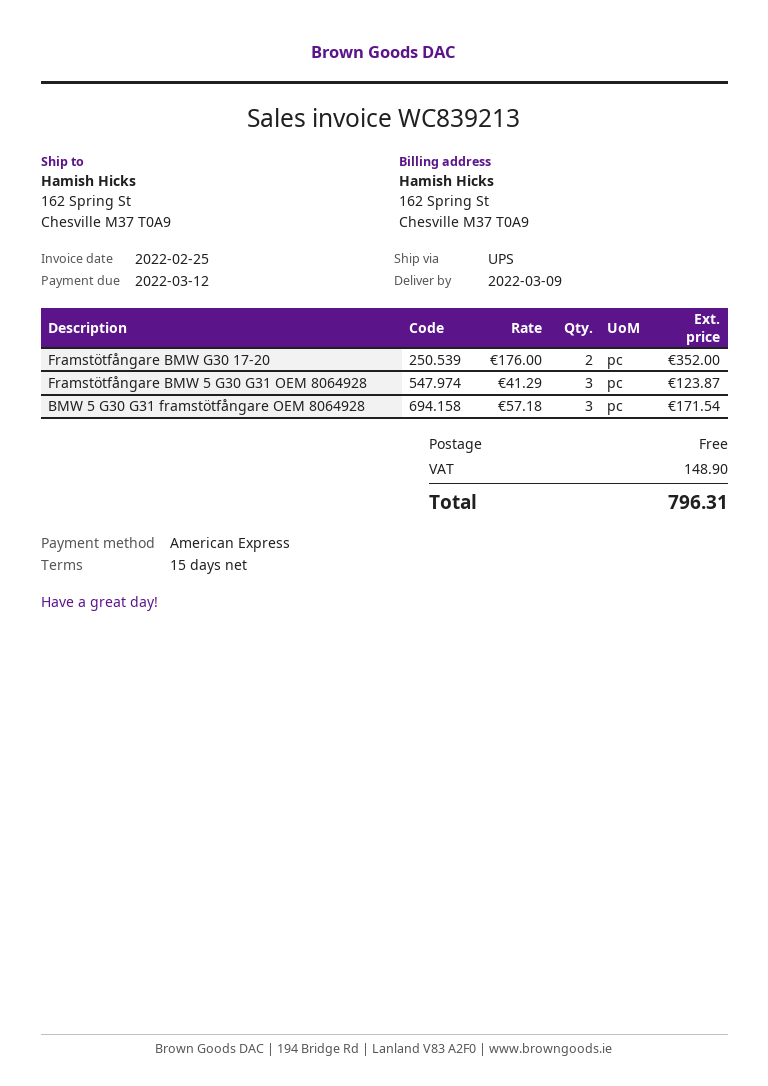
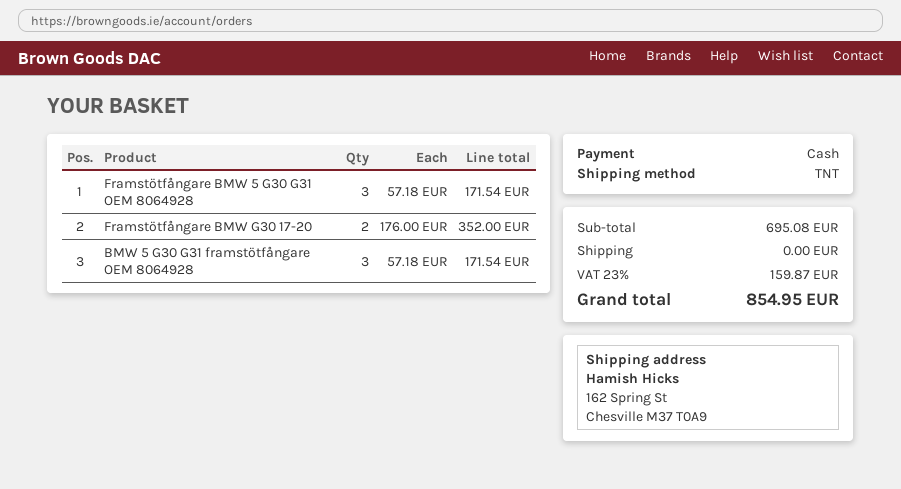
payment method: American Express -> cash
shipping method: UPS -> TNT
Framstötfångare BMW 5 G30 G31 OEM 8064928: 3 x 41.29 = 123.87 -> 3 x 57.18 = 171.54
tax: 148.90 -> 159.87
total: 796.31 -> 854.95

